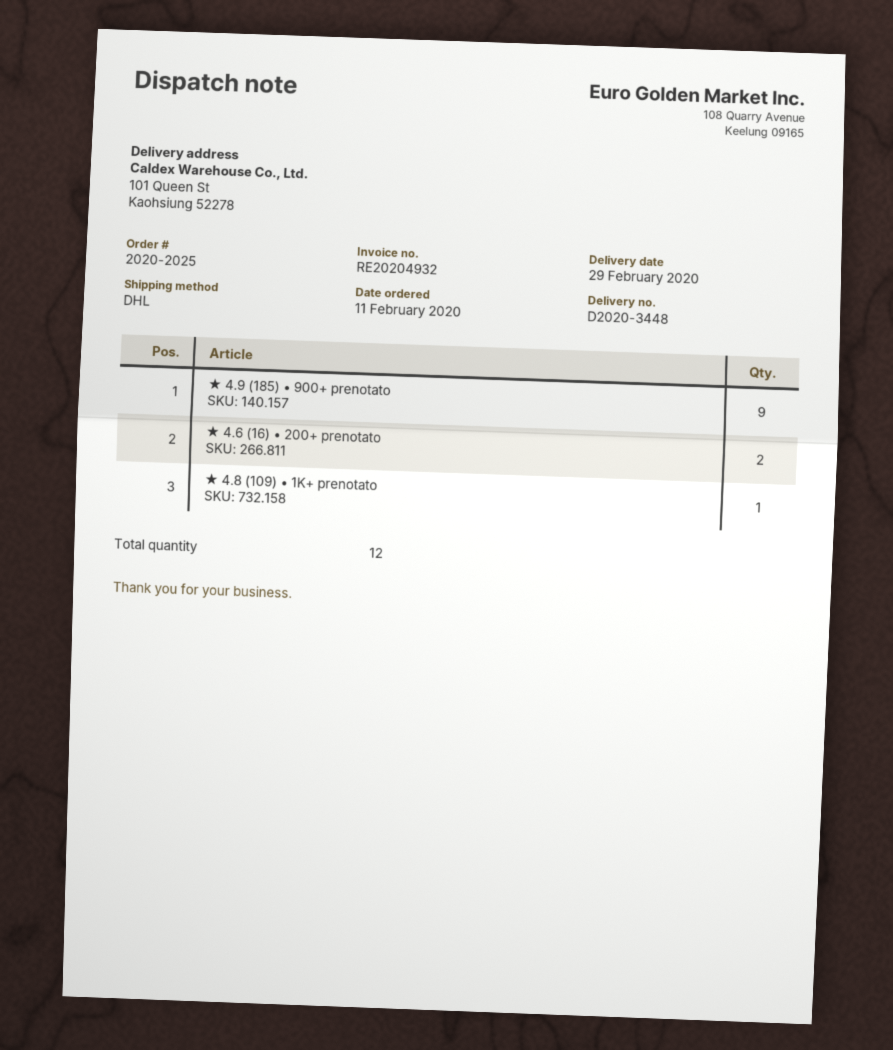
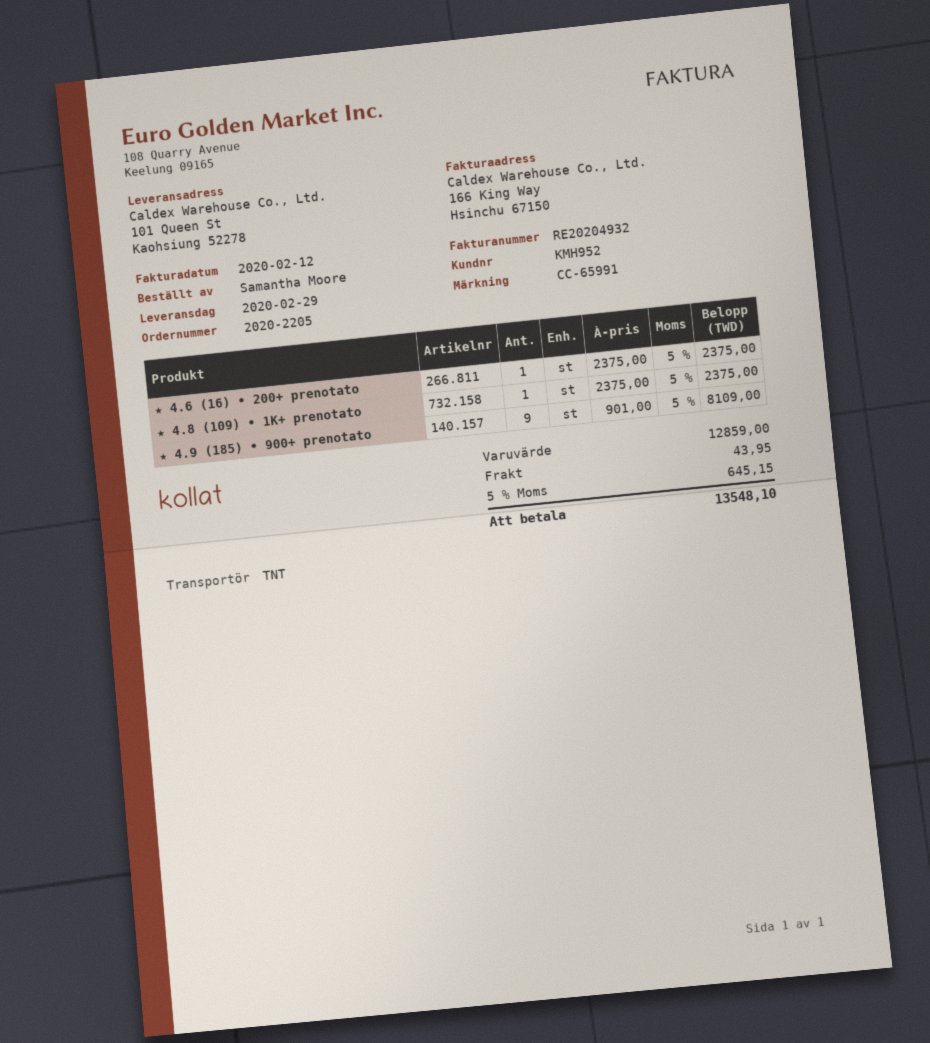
order number: 2020-2025 -> 2020-2205
shipping method: DHL -> TNT
★ 4.6 (16) • 200+ prenotato: 2 -> 1

